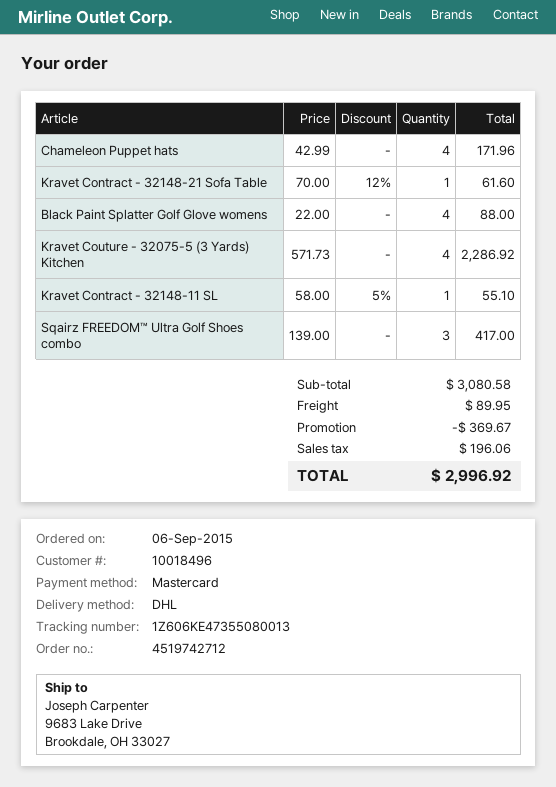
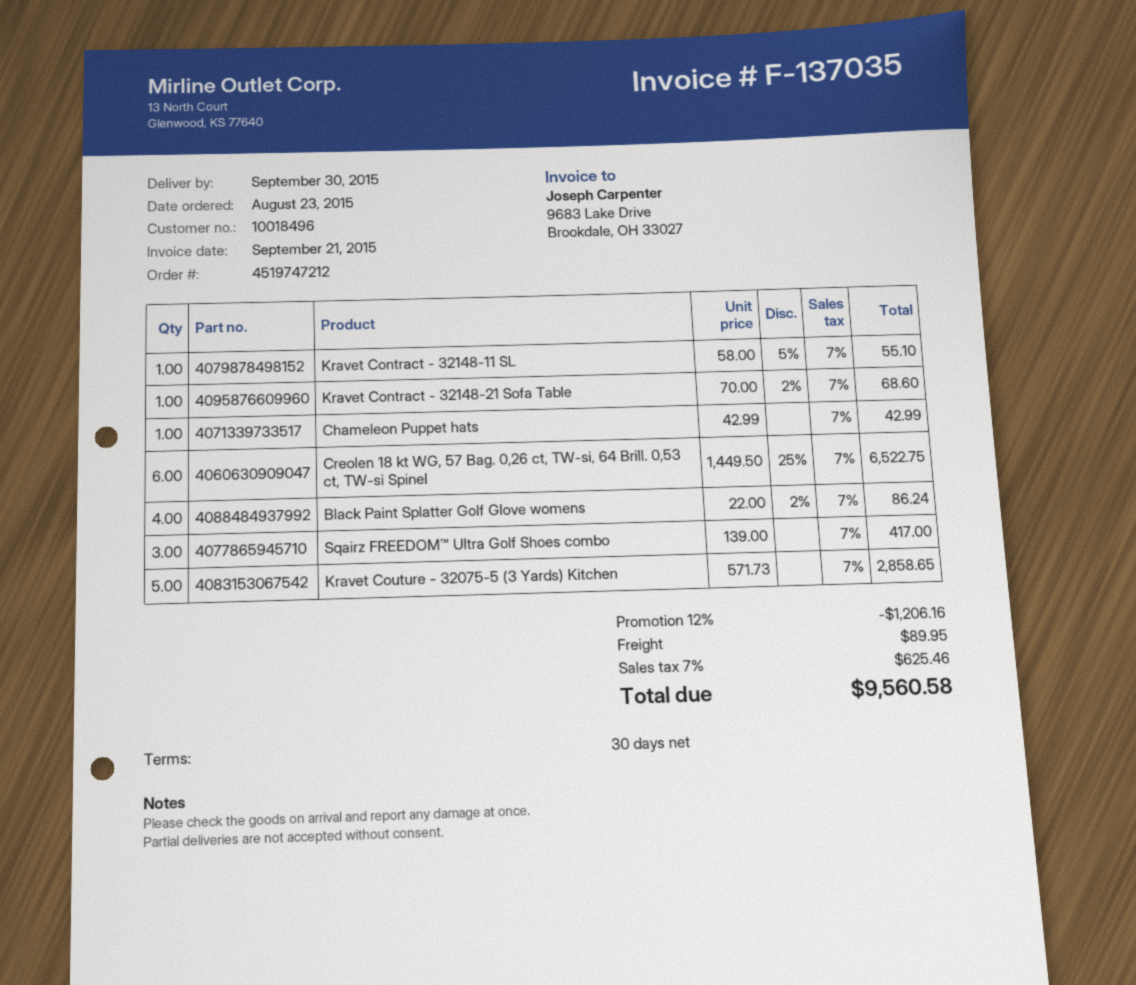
order number: 4519742712 -> 4519747212
order date: 2015-09-06 -> 2015-08-23
Chameleon Puppet hats: 4 x 42.99 = 171.96 -> 1 x 42.99 = 42.99
Kravet Contract - 32148-21 Sofa Table: 1 x 70.00 - 12% = 61.60 -> 1 x 70.00 - 2% = 68.60
Black Paint Splatter Golf Glove womens: 4 x 22.00 = 88.00 -> 4 x 22.00 - 2% = 86.24
Kravet Couture - 32075-5 (3 Yards) Kitchen: 4 x 571.73 = 2286.92 -> 5 x 571.73 = 2858.65
Creolen 18 kt WG, 57 Bag. 0,26 ct, TW-si, 64 Brill. 0,53 ct, TW-si Spinel: none -> 6 x 1449.50 - 25% = 6522.75
discount: 369.67 -> 1206.16
tax: 196.06 -> 625.46
total: 2996.92 -> 9560.58

